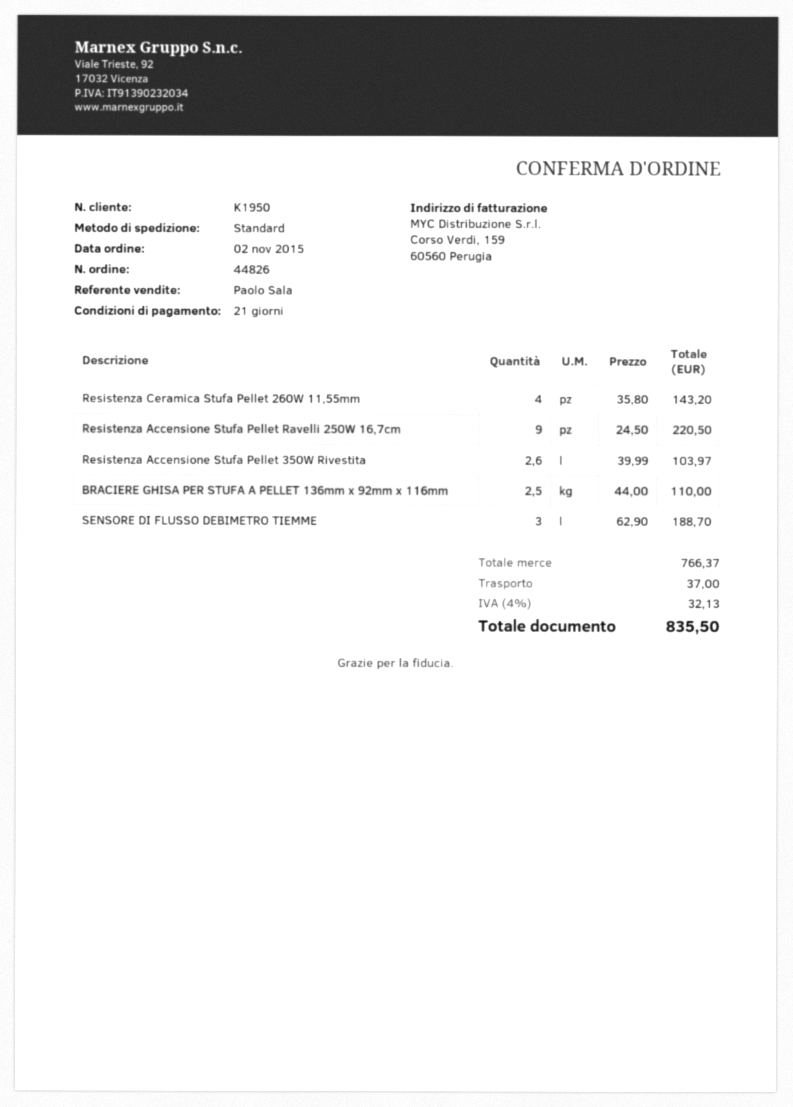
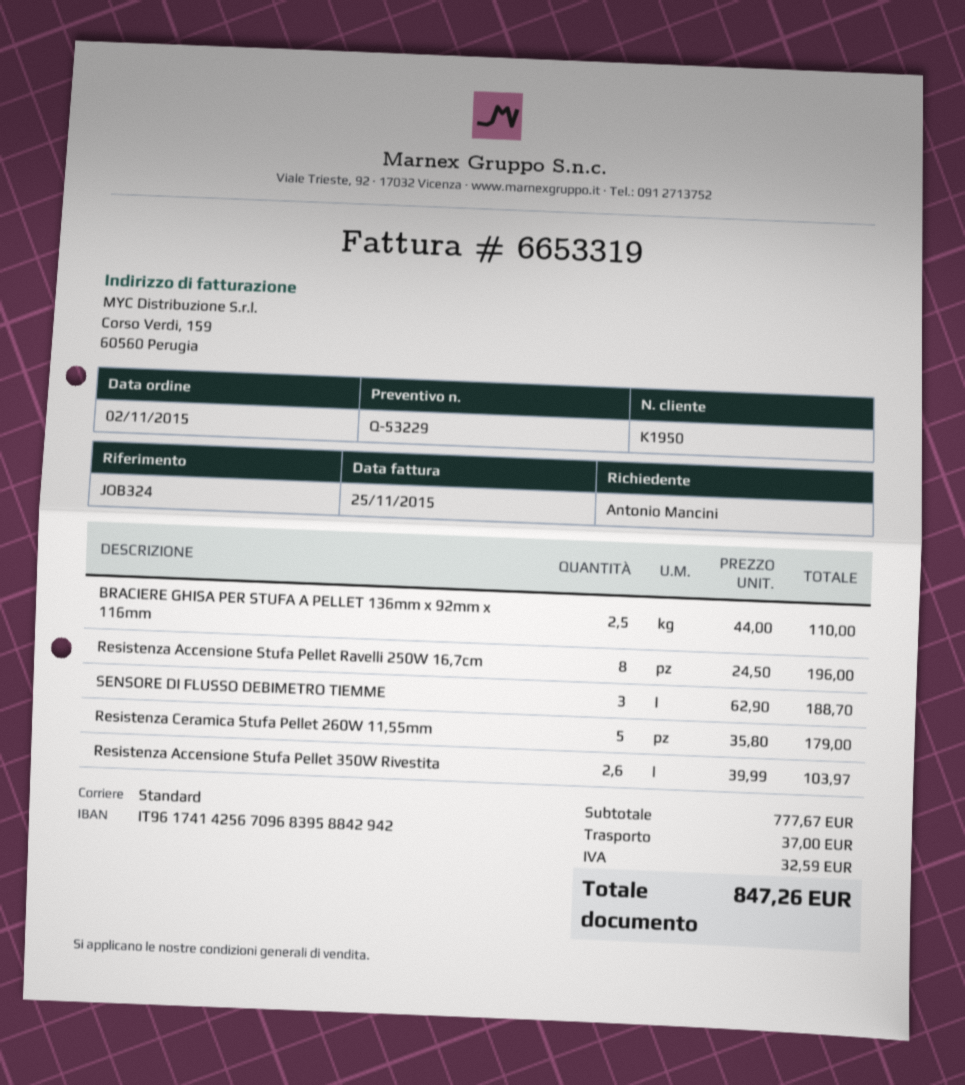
Resistenza Ceramica Stufa Pellet 260W 11,55mm: 4 x 35.80 = 143.20 -> 5 x 35.80 = 179.00
Resistenza Accensione Stufa Pellet Ravelli 250W 16,7cm: 9 x 24.50 = 220.50 -> 8 x 24.50 = 196.00
subtotal: 766.37 -> 777.67
tax: 32.13 -> 32.59
total: 835.50 -> 847.26

